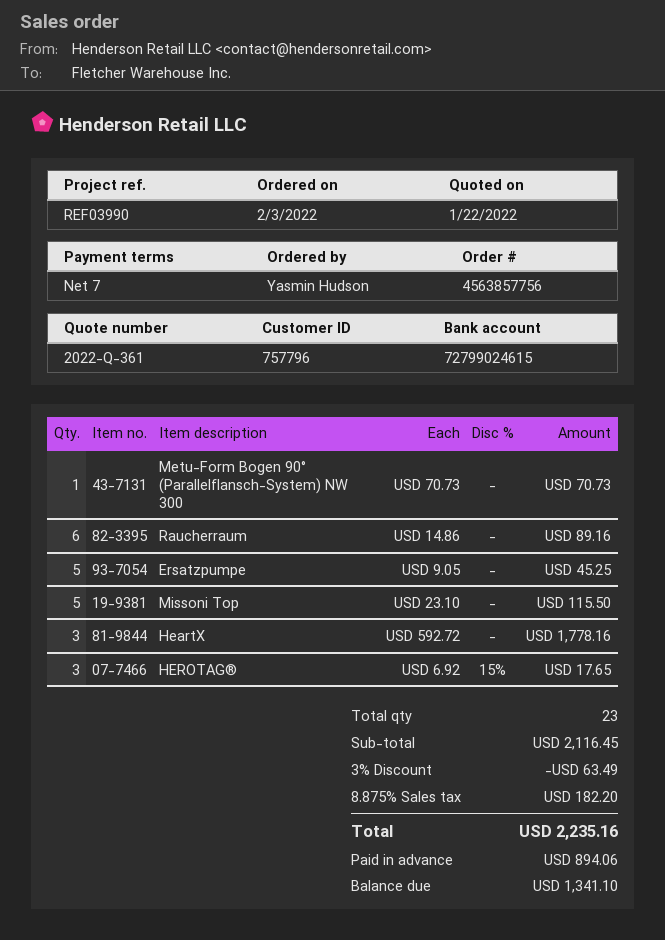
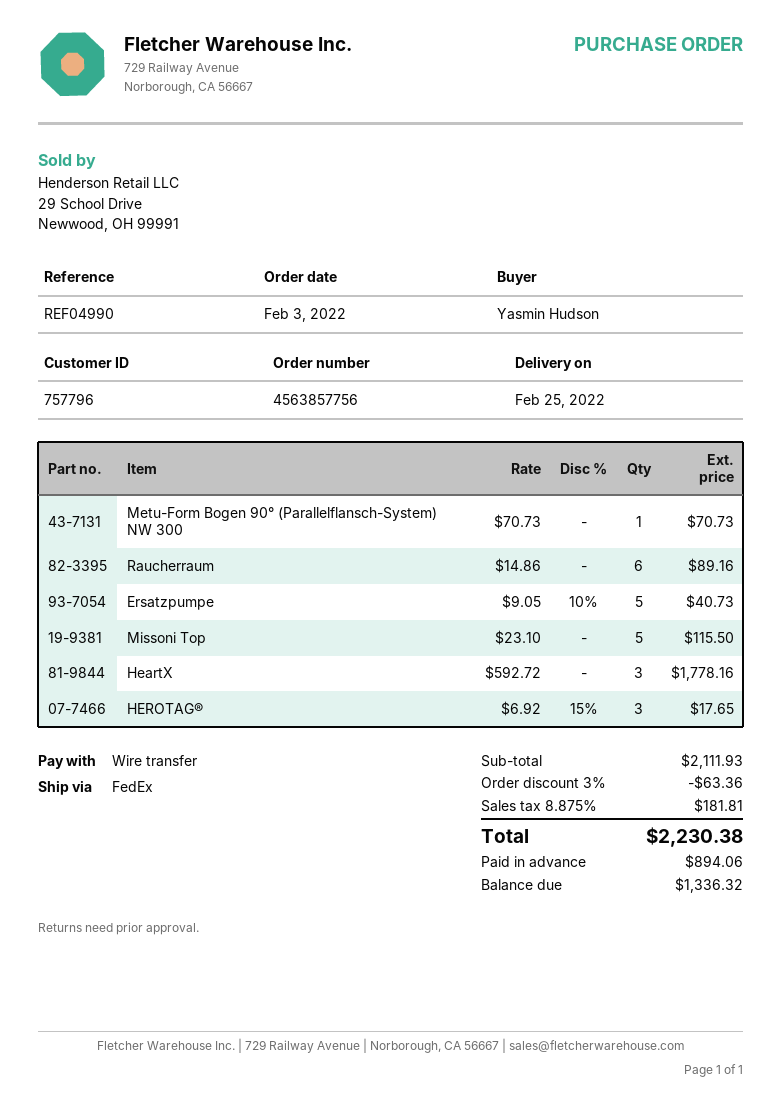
reference: REF03990 -> REF04990
Ersatzpumpe: 5 x 9.05 = 45.25 -> 5 x 9.05 - 10% = 40.73
subtotal: 2116.45 -> 2111.93
discount: 3% = 63.49 -> 3% = 63.36
tax: 8.875% = 182.20 -> 8.875% = 181.81
total: 2235.16 -> 2230.38
balance: 1341.10 -> 1336.32

